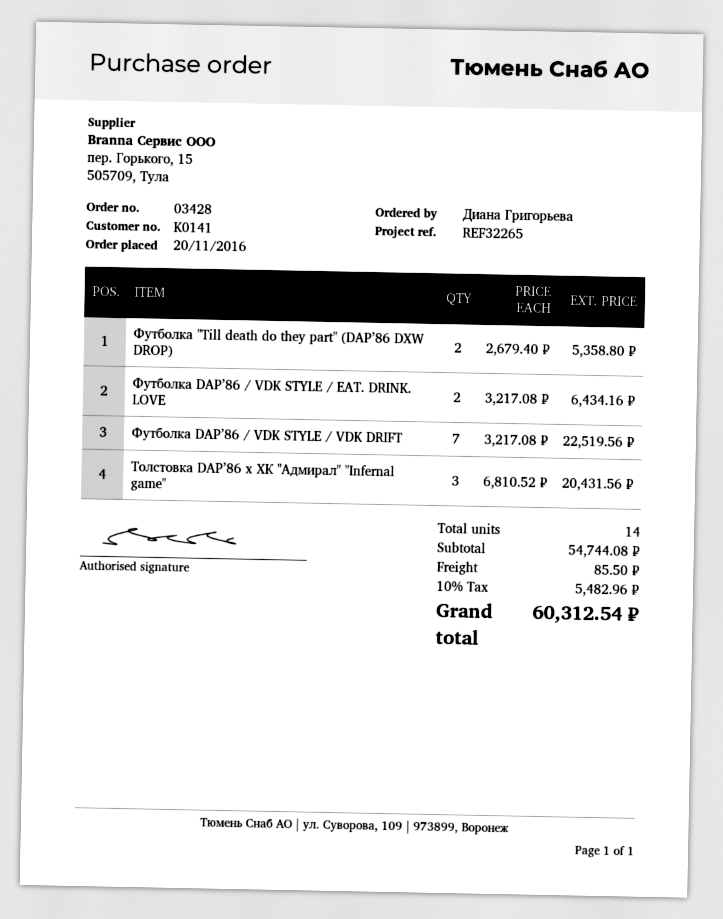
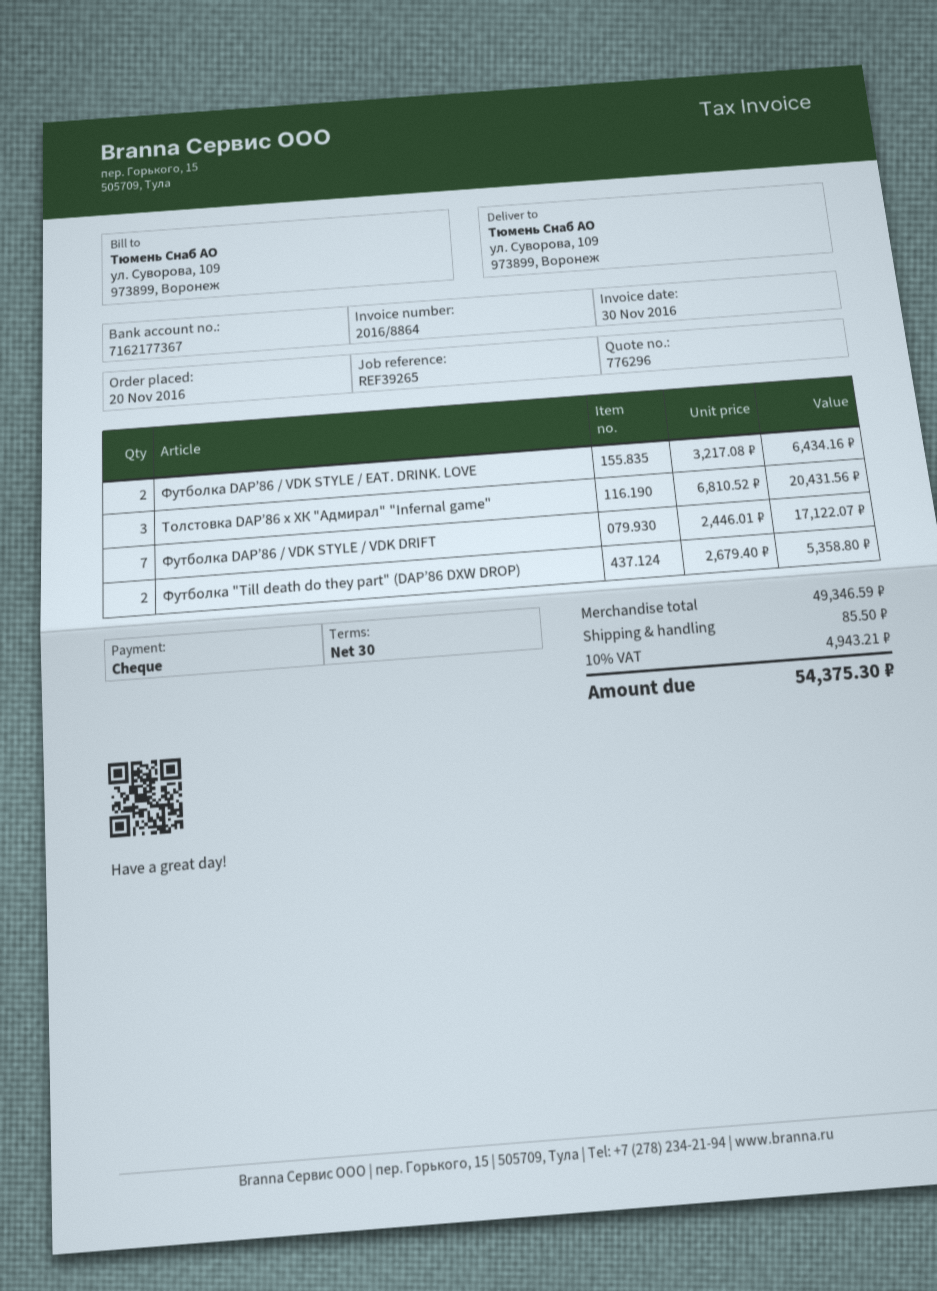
reference: REF32265 -> REF39265
Футболка DAP’86 / VDK STYLE / VDK DRIFT: 7 x 3217.08 = 22519.56 -> 7 x 2446.01 = 17122.07
subtotal: 54744.08 -> 49346.59
tax: 10% = 5482.96 -> 10% = 4943.21
total: 60312.54 -> 54375.30

